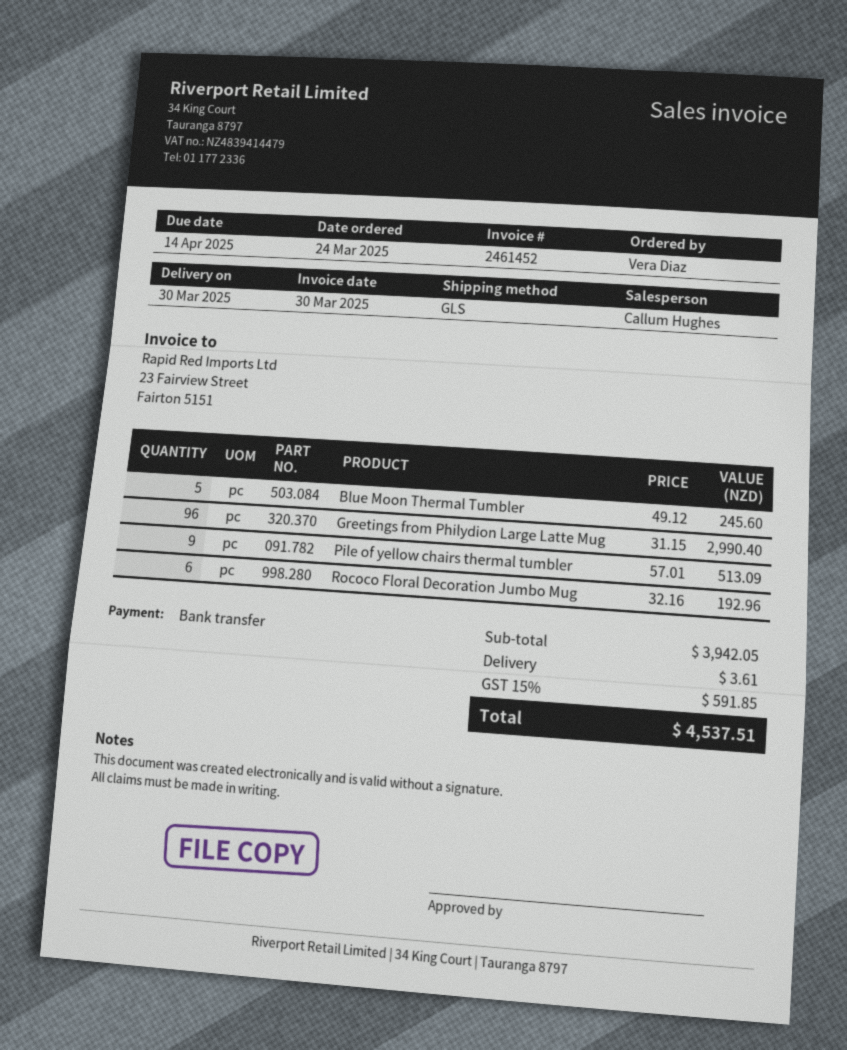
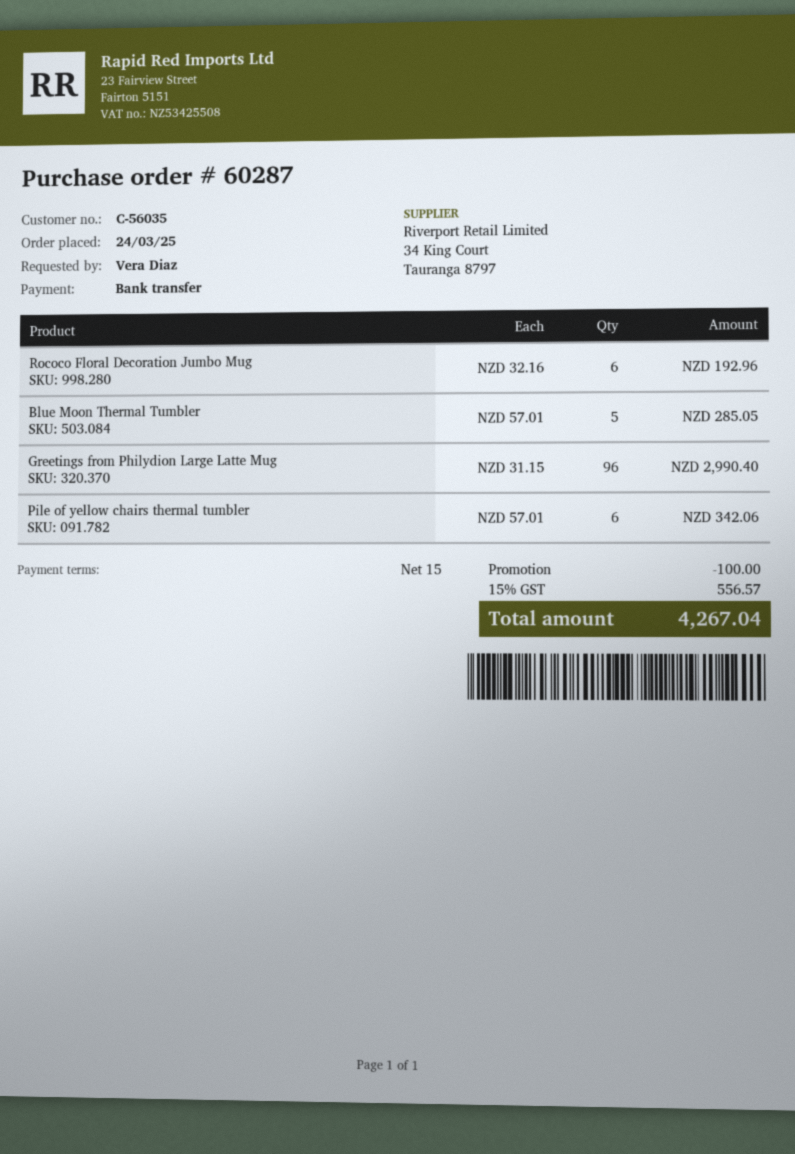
Blue Moon Thermal Tumbler: 5 x 49.12 = 245.60 -> 5 x 57.01 = 285.05
Pile of yellow chairs thermal tumbler: 9 x 57.01 = 513.09 -> 6 x 57.01 = 342.06
discount: none -> 100.00
shipping: 3.61 -> none
tax: 15% = 591.85 -> 15% = 556.57
total: 4537.51 -> 4267.04

